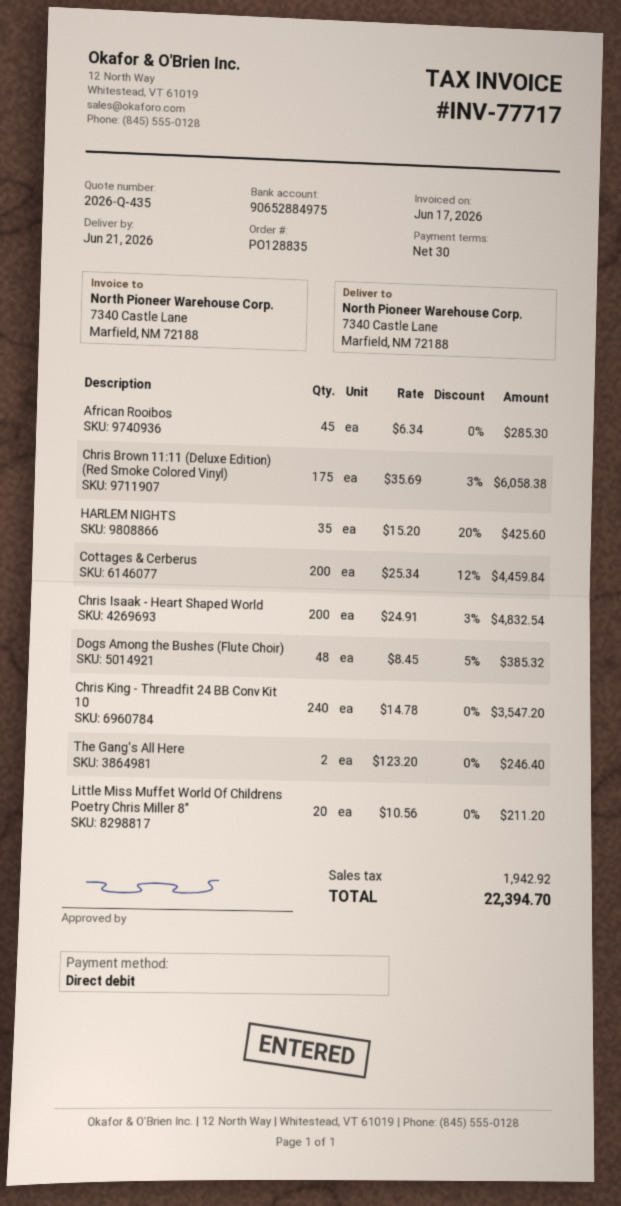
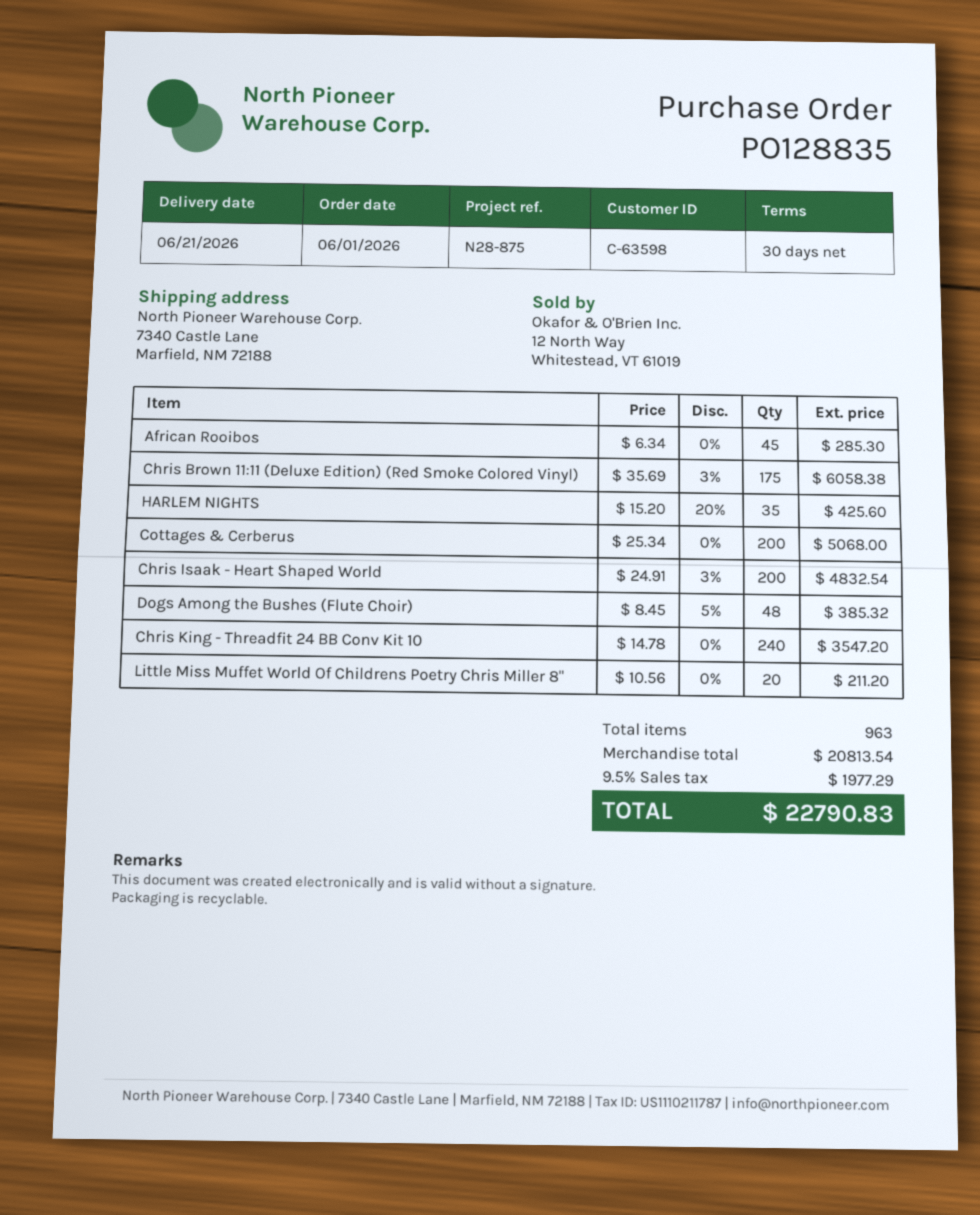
Cottages & Cerberus: 200 x 25.34 - 12% = 4459.84 -> 200 x 25.34 = 5068.00
The Gang's All Here: 2 x 123.20 = 246.40 -> none
tax: 1942.92 -> 1977.29
total: 22394.70 -> 22790.83

